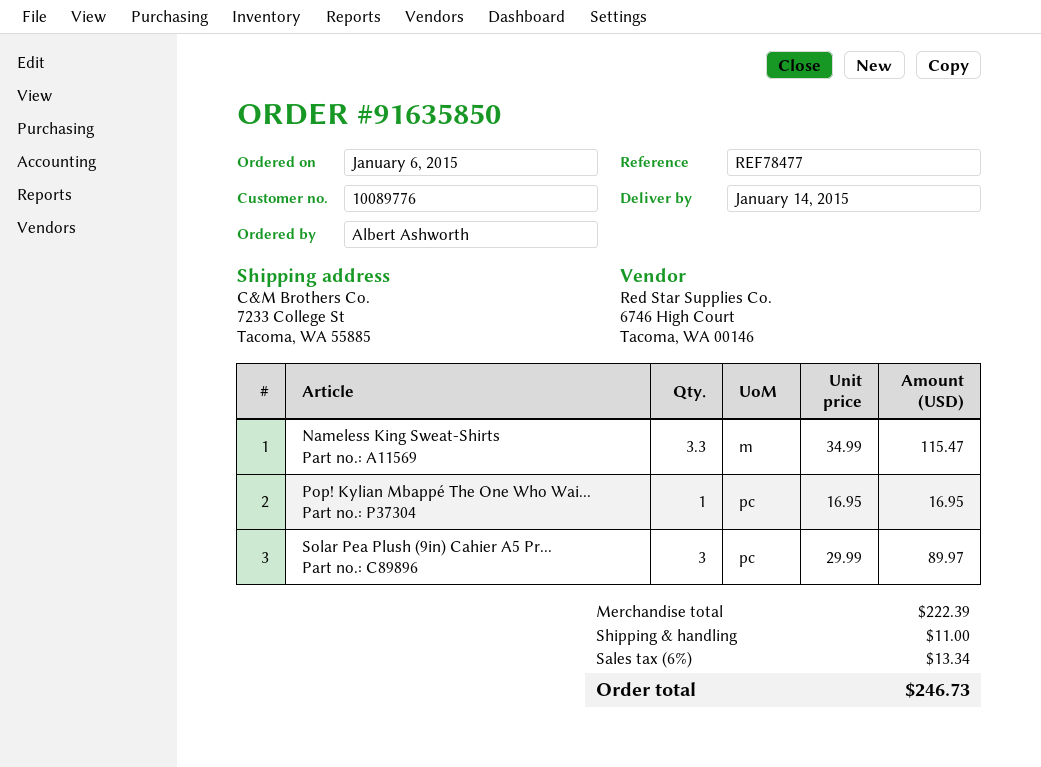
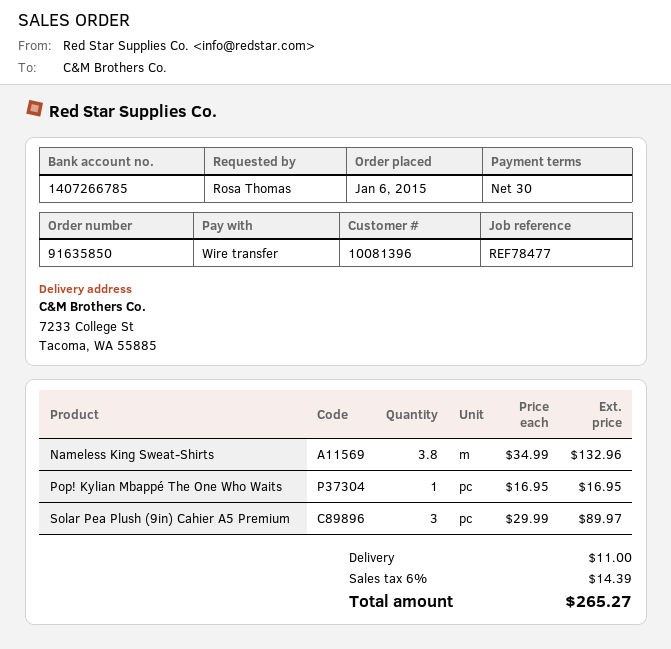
customer number: 10089776 -> 10081396
ordered by: Albert Ashworth -> Rosa Thomas
Nameless King Sweat-Shirts: 3.3 x 34.99 = 115.47 -> 3.8 x 34.99 = 132.96
tax: 6% = 13.34 -> 6% = 14.39
total: 246.73 -> 265.27

